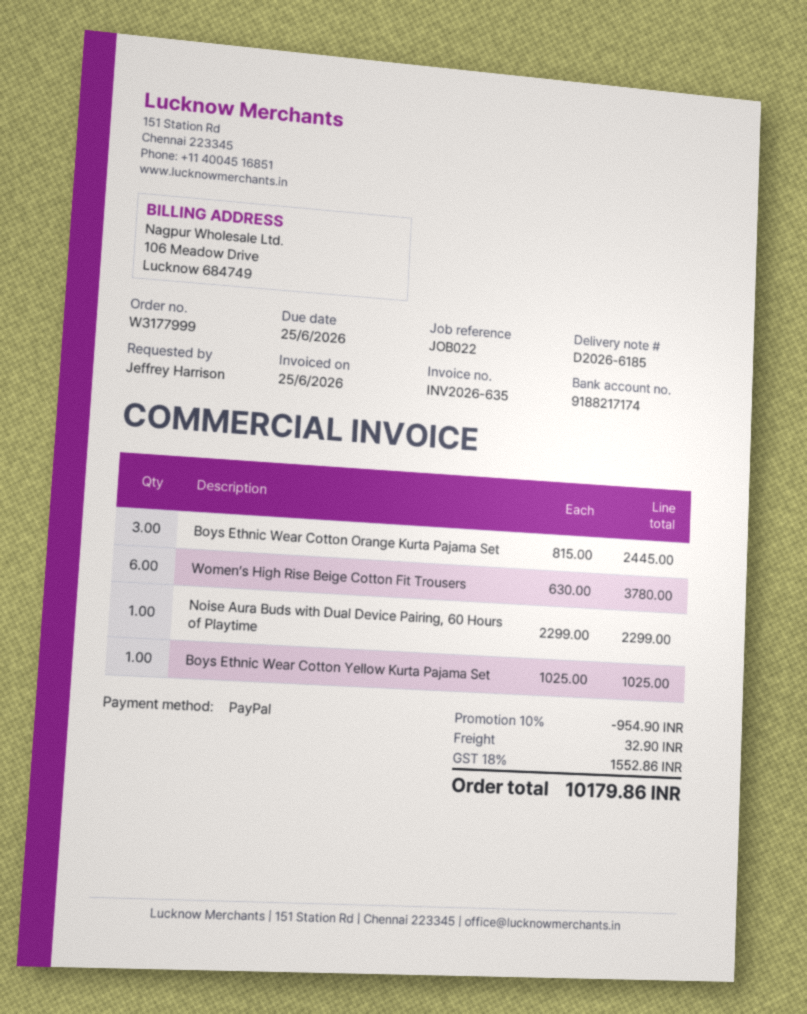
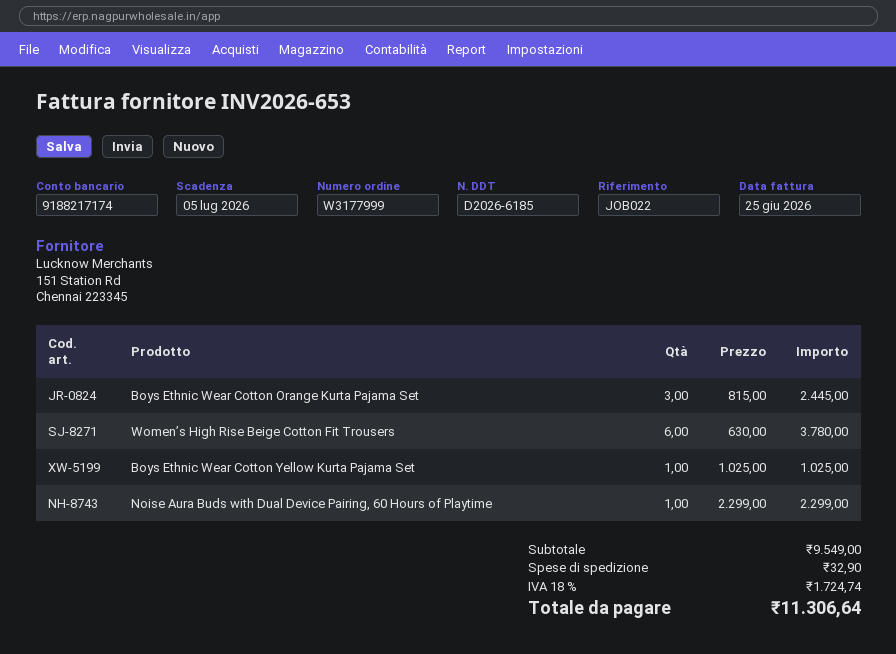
invoice number: INV2026-635 -> INV2026-653
due date: 2026-06-25 -> 2026-07-05
discount: 10% = 954.90 -> none
tax: 18% = 1552.86 -> 18% = 1724.74
total: 10179.86 -> 11306.64

